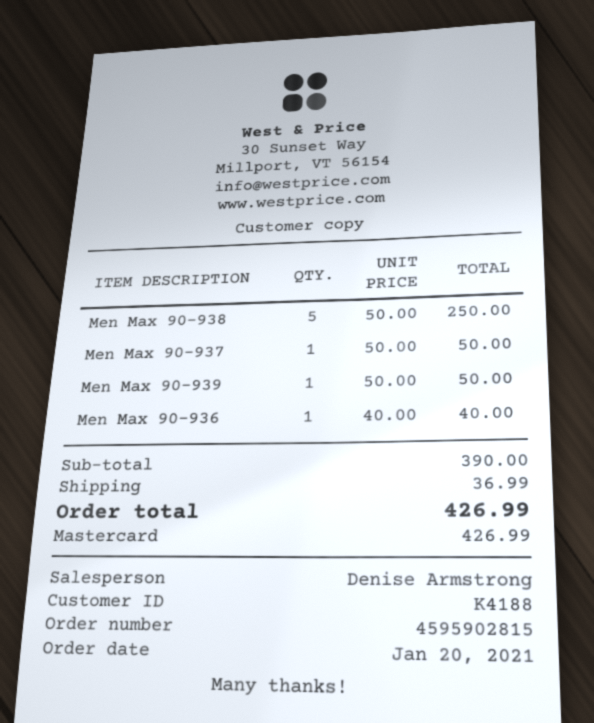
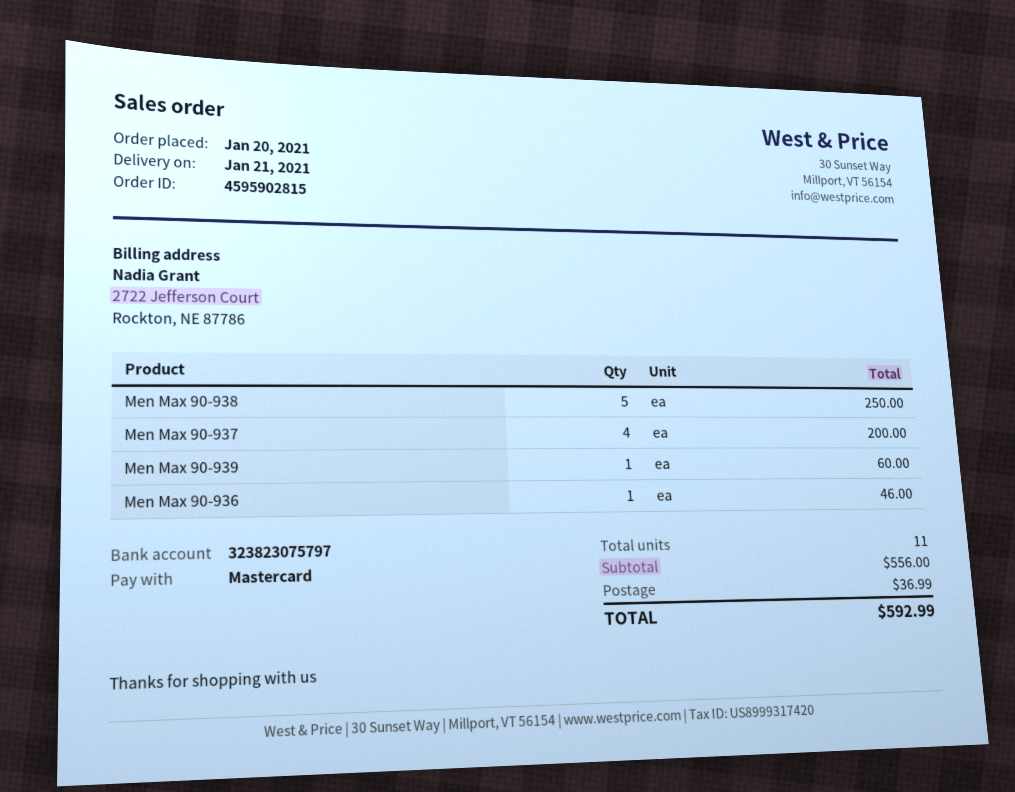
Men Max 90-937: 1 for 50.00 -> 4 for 200.00
Men Max 90-939: 1 for 50.00 -> 1 for 60.00
Men Max 90-936: 1 for 40.00 -> 1 for 46.00
subtotal: 390.00 -> 556.00
total: 426.99 -> 592.99

